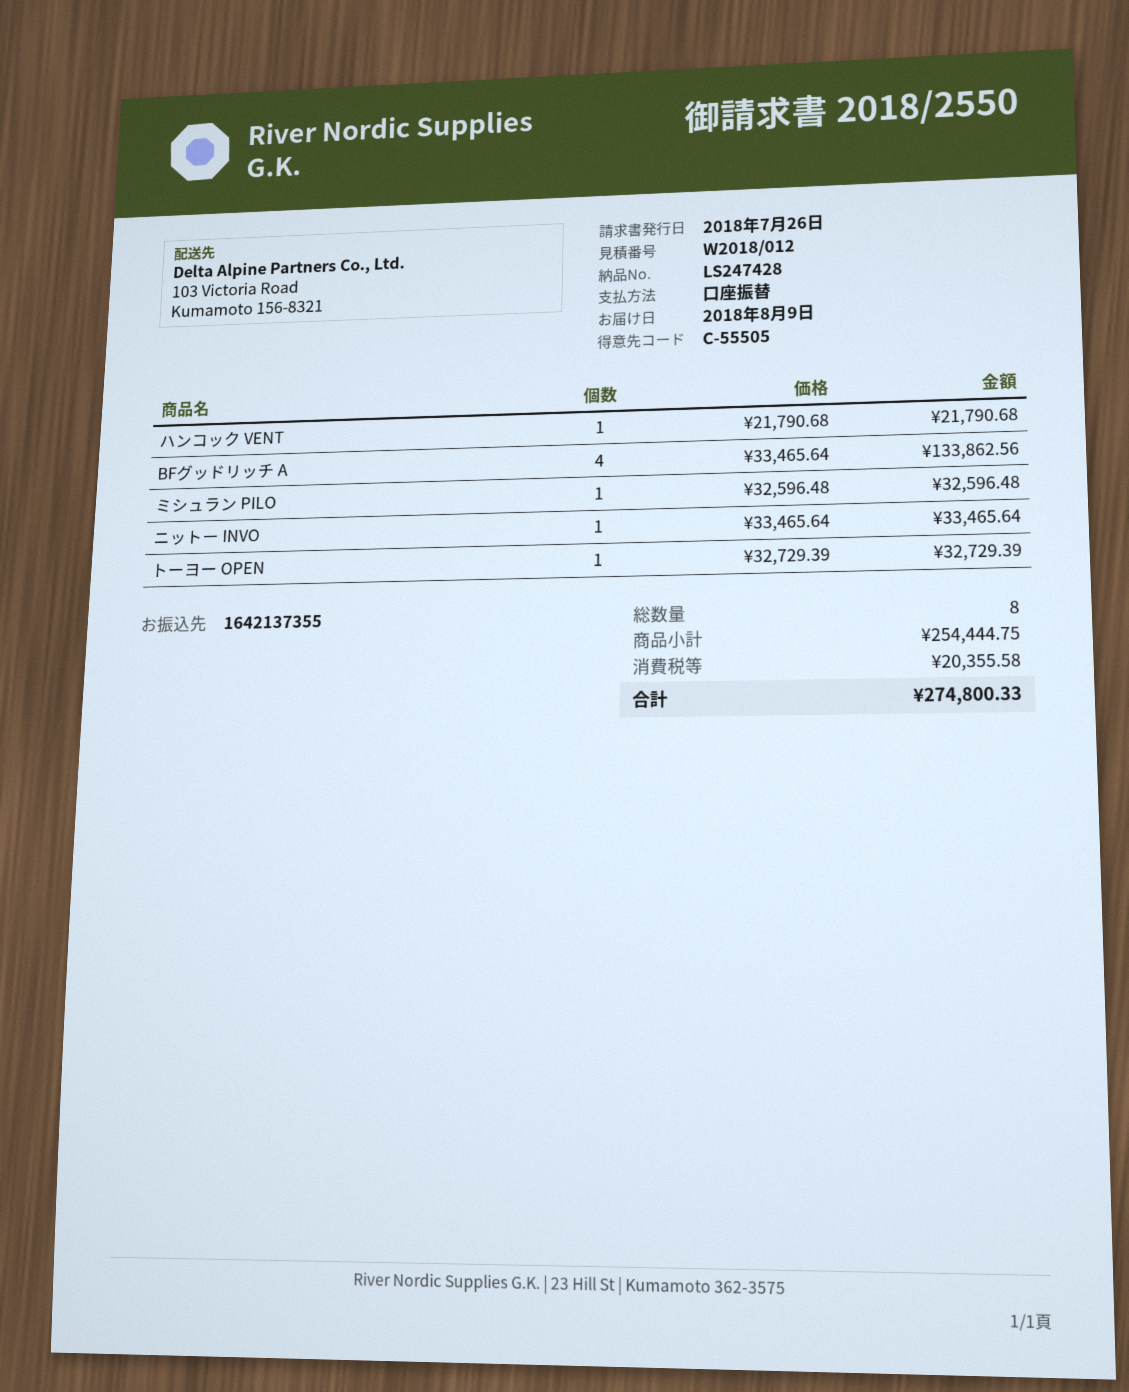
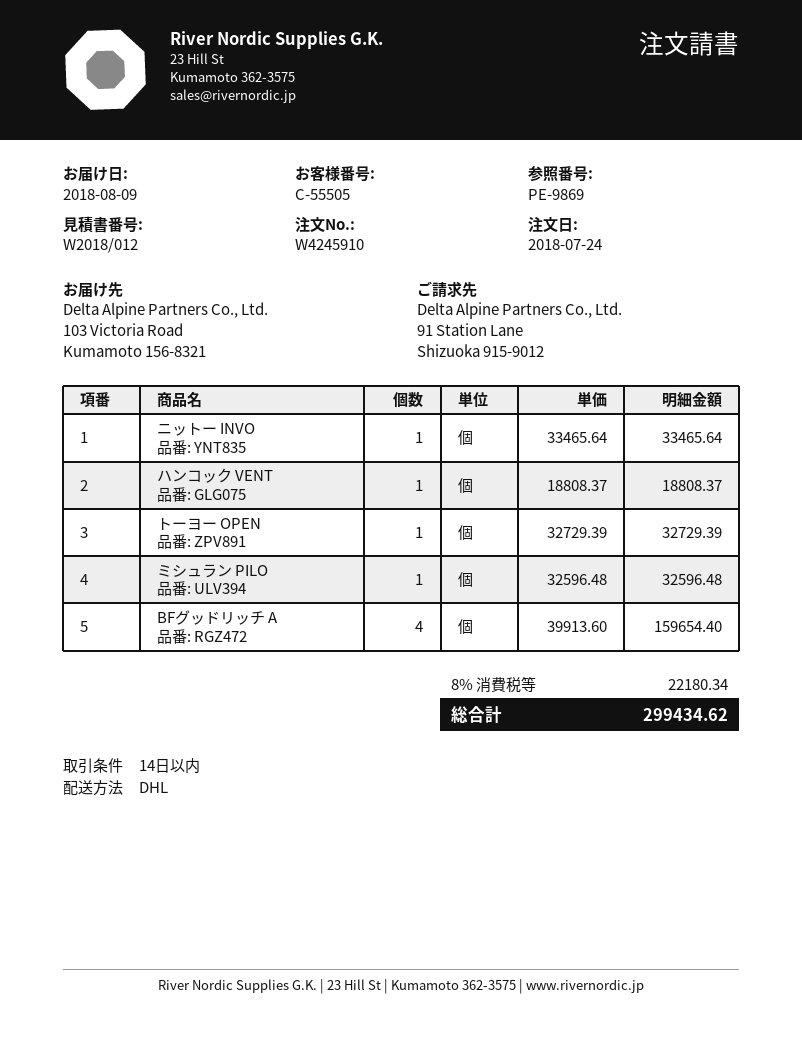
ハンコック VENT: 1 x 21790.68 = 21790.68 -> 1 x 18808.37 = 18808.37
BFグッドリッチ A: 4 x 33465.64 = 133862.56 -> 4 x 39913.60 = 159654.40
tax: 20355.58 -> 22180.34
total: 274800.33 -> 299434.62

